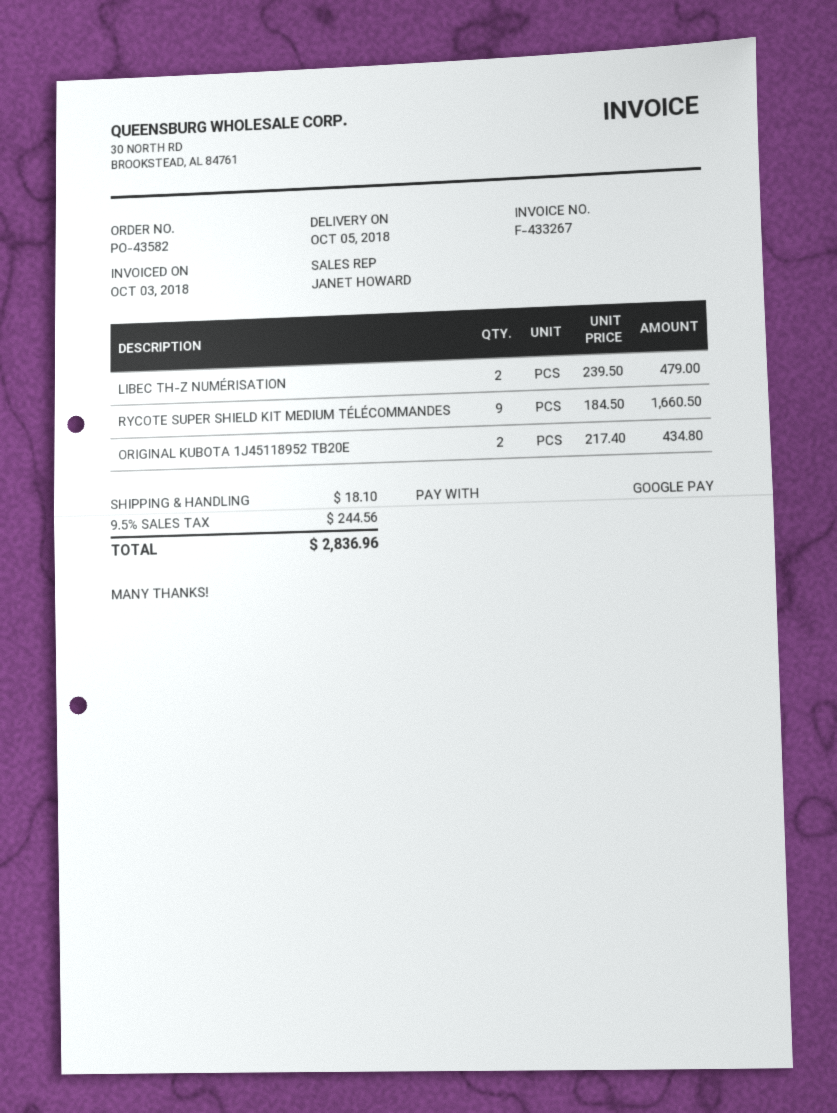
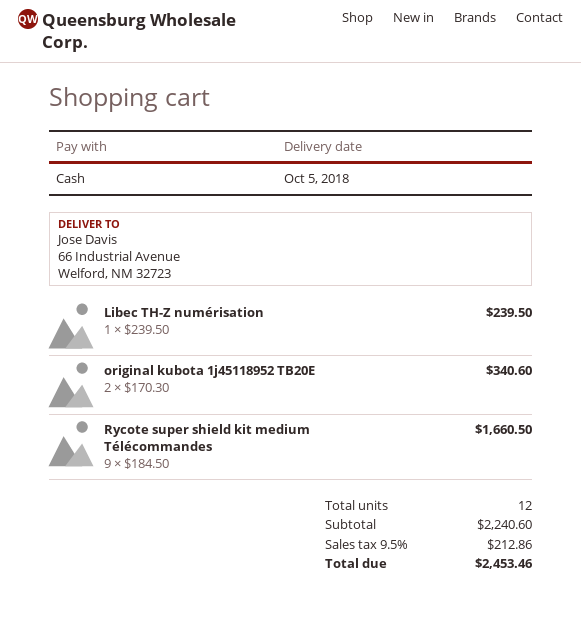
payment method: Google Pay -> cash
LIBEC TH-Z NUMÉRISATION: 2 x 239.50 = 479.00 -> 1 x 239.50 = 239.50
ORIGINAL KUBOTA 1J45118952 TB20E: 2 x 217.40 = 434.80 -> 2 x 170.30 = 340.60
shipping: 18.10 -> none
tax: 9.5% = 244.56 -> 9.5% = 212.86
total: 2836.96 -> 2453.46

